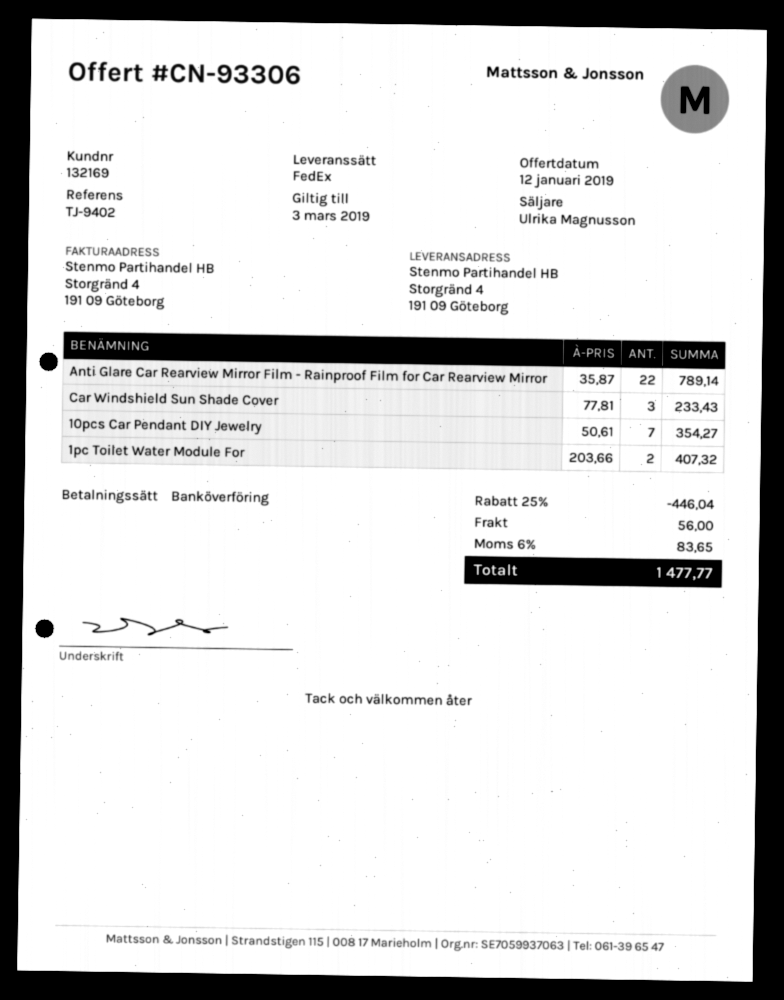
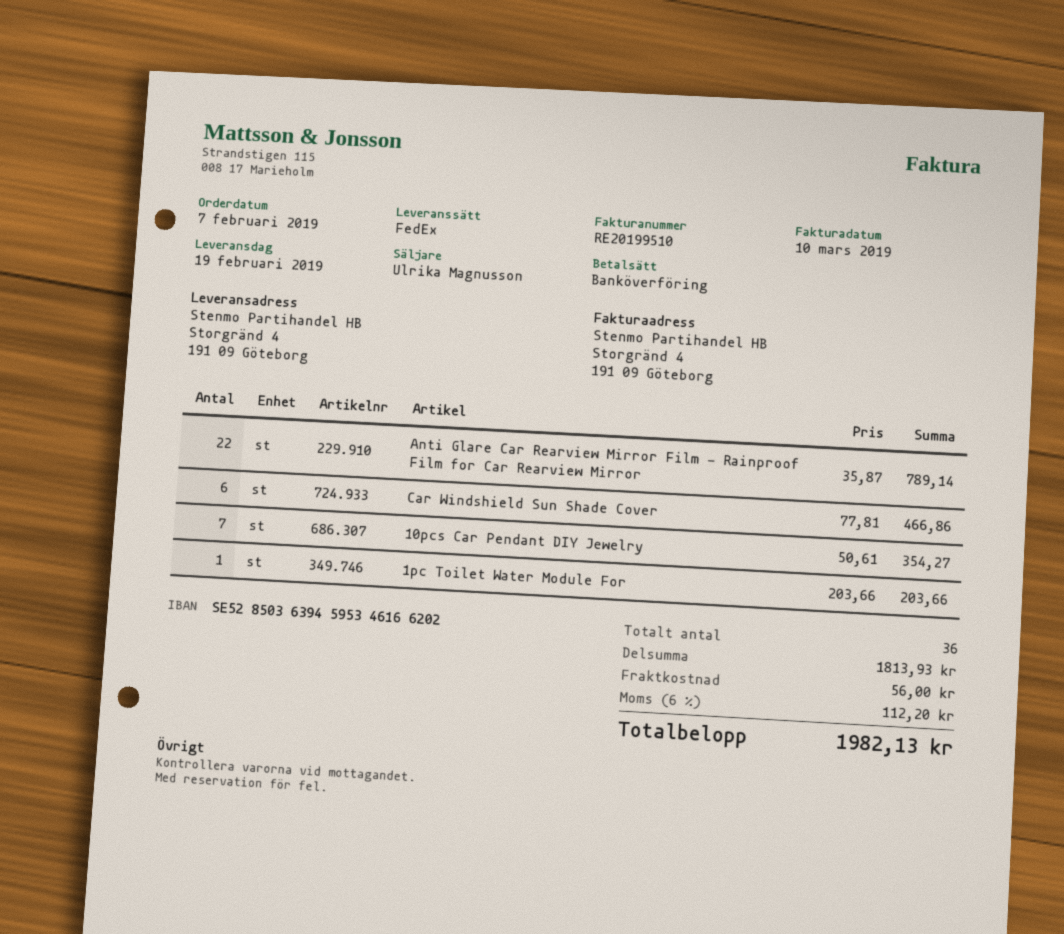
Car Windshield Sun Shade Cover: 3 x 77.81 = 233.43 -> 6 x 77.81 = 466.86
1pc Toilet Water Module For: 2 x 203.66 = 407.32 -> 1 x 203.66 = 203.66
discount: 25% = 446.04 -> none
tax: 6% = 83.65 -> 6% = 112.20
total: 1477.77 -> 1982.13

